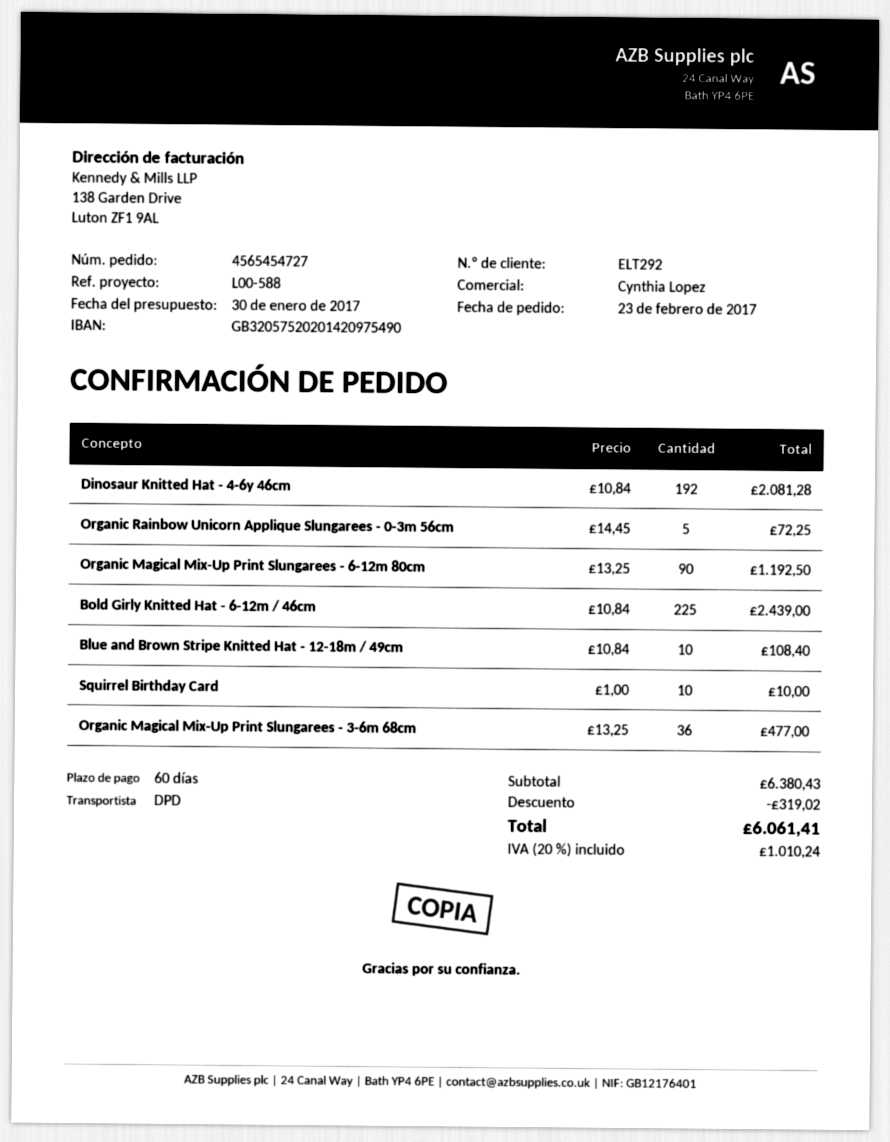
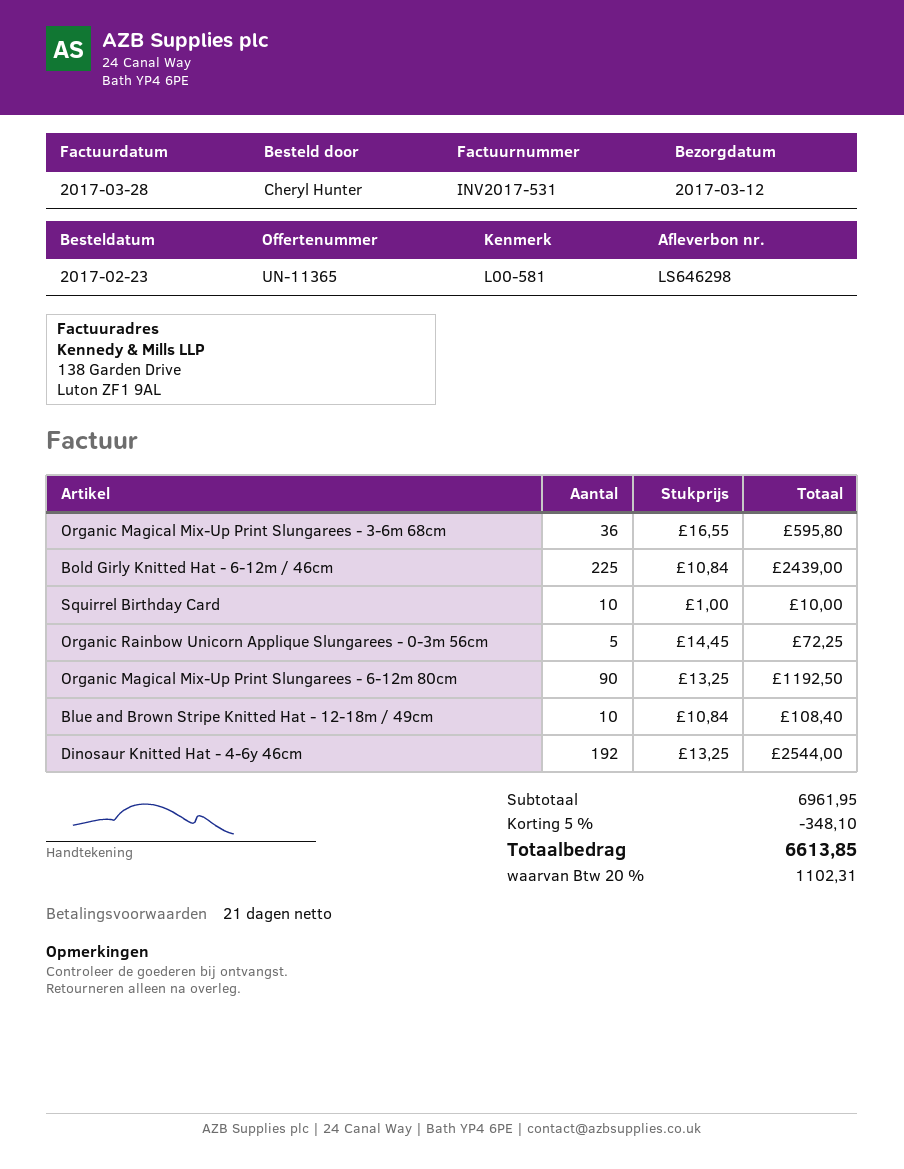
payment terms: 60 days -> 21 days
reference: L00-588 -> L00-581
Dinosaur Knitted Hat - 4-6y 46cm: 192 x 10.84 = 2081.28 -> 192 x 13.25 = 2544.00
Organic Magical Mix-Up Print Slungarees - 3-6m 68cm: 36 x 13.25 = 477.00 -> 36 x 16.55 = 595.80
subtotal: 6380.43 -> 6961.95
discount: 319.02 -> 348.10
tax: 20% = 1010.24 -> 20% = 1102.31
total: 6061.41 -> 6613.85

